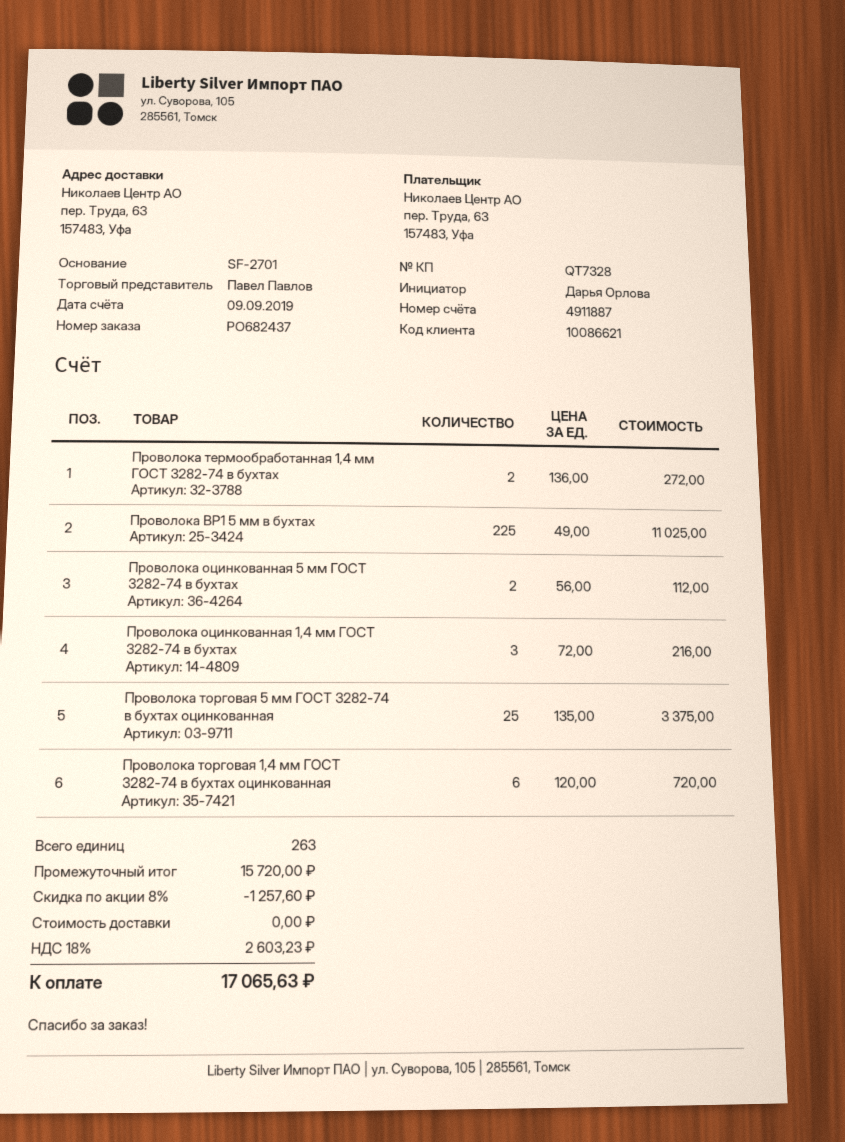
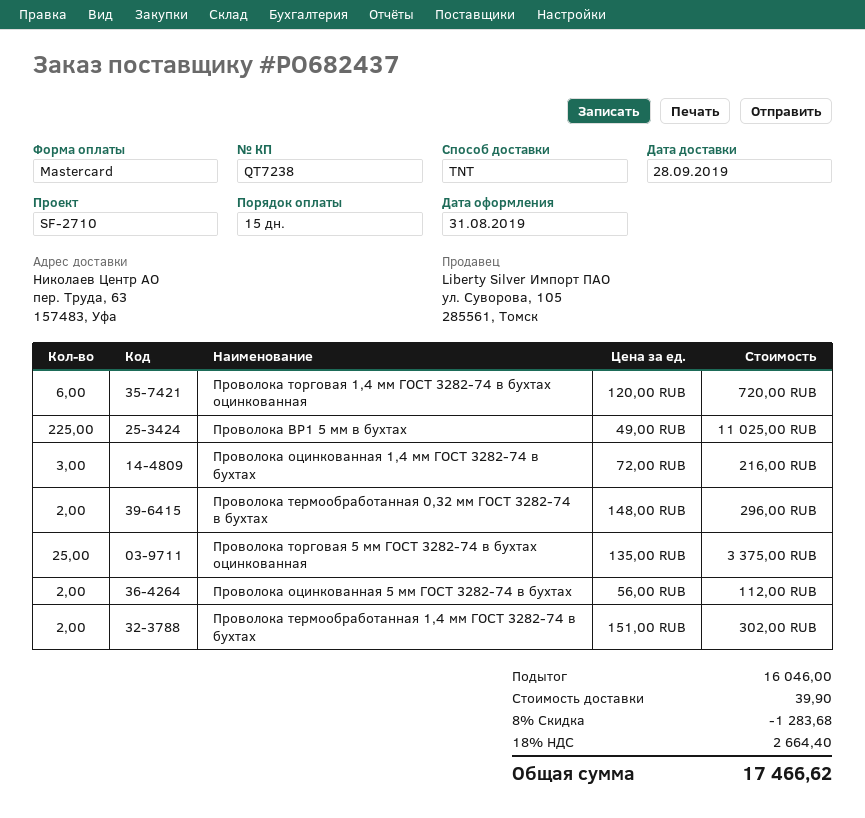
quote number: QT7328 -> QT7238
reference: SF-2701 -> SF-2710
Проволока термообработанная 1,4 мм ГОСТ 3282-74 в бухтах: 2 x 136.00 = 272.00 -> 2 x 151.00 = 302.00
Проволока термообработанная 0,32 мм ГОСТ 3282-74 в бухтах: none -> 2 x 148.00 = 296.00
subtotal: 15720.00 -> 16046.00
discount: 8% = 1257.60 -> 8% = 1283.68
shipping: 0.00 -> 39.90
tax: 18% = 2603.23 -> 18% = 2664.40
total: 17065.63 -> 17466.62

